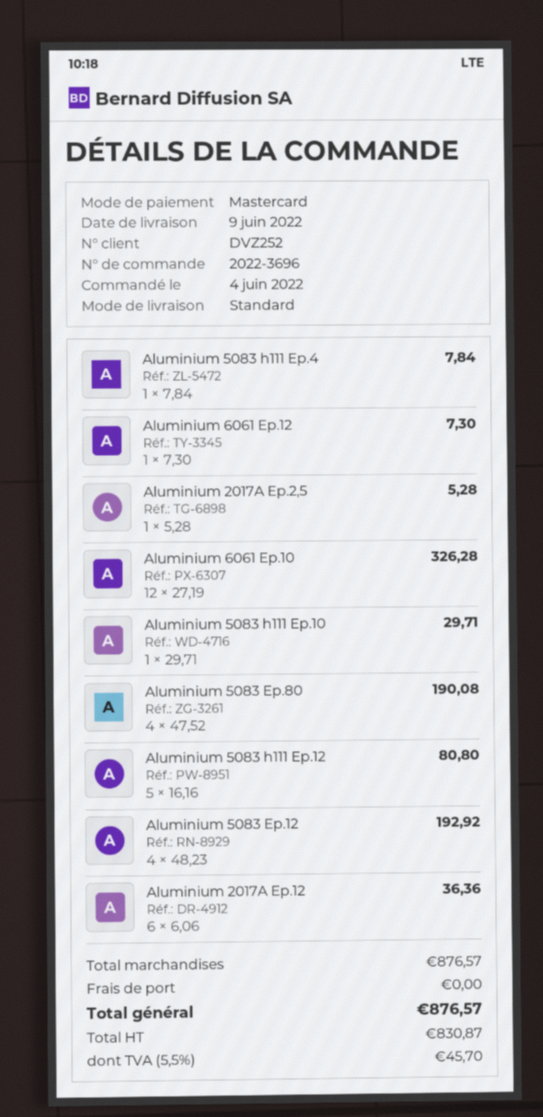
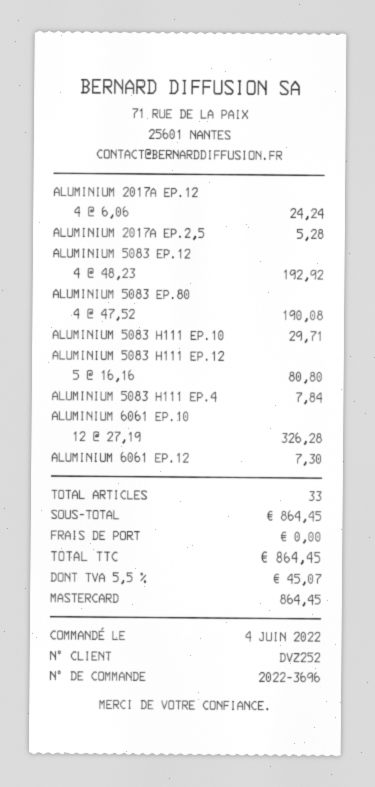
Aluminium 2017A Ep.12: 6 x 6.06 = 36.36 -> 4 x 6.06 = 24.24
subtotal: 876.57 -> 864.45
tax: 5.5% = 45.70 -> 5.5% = 45.07
total: 876.57 -> 864.45

